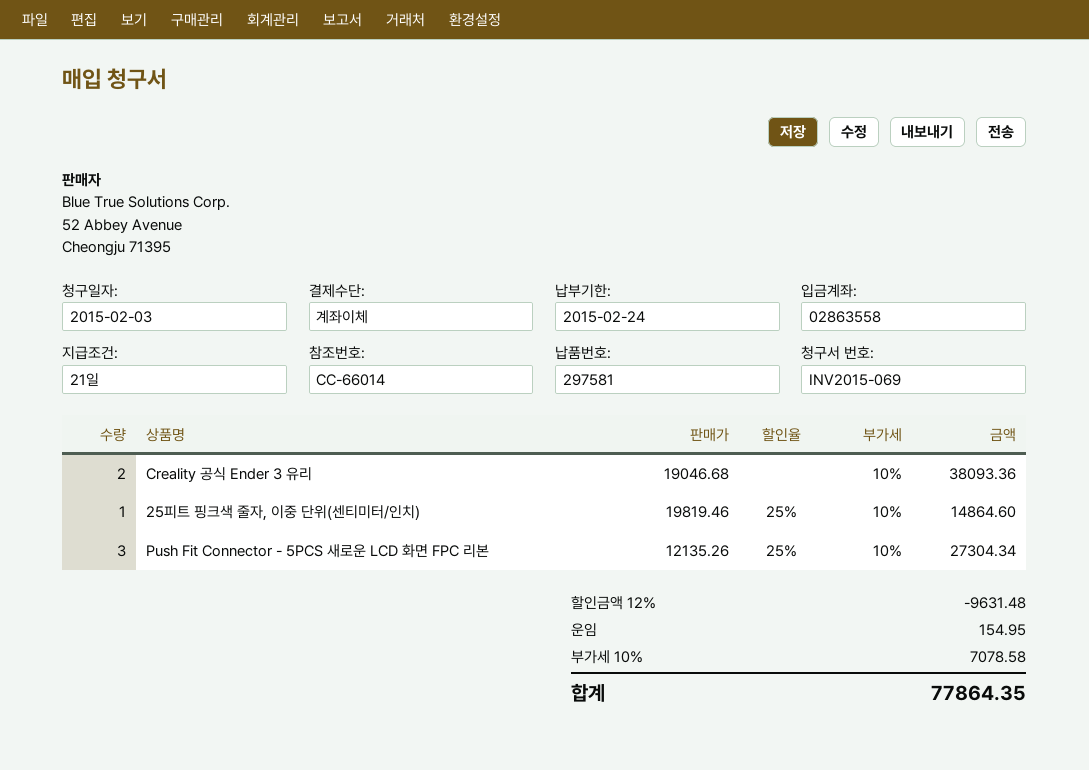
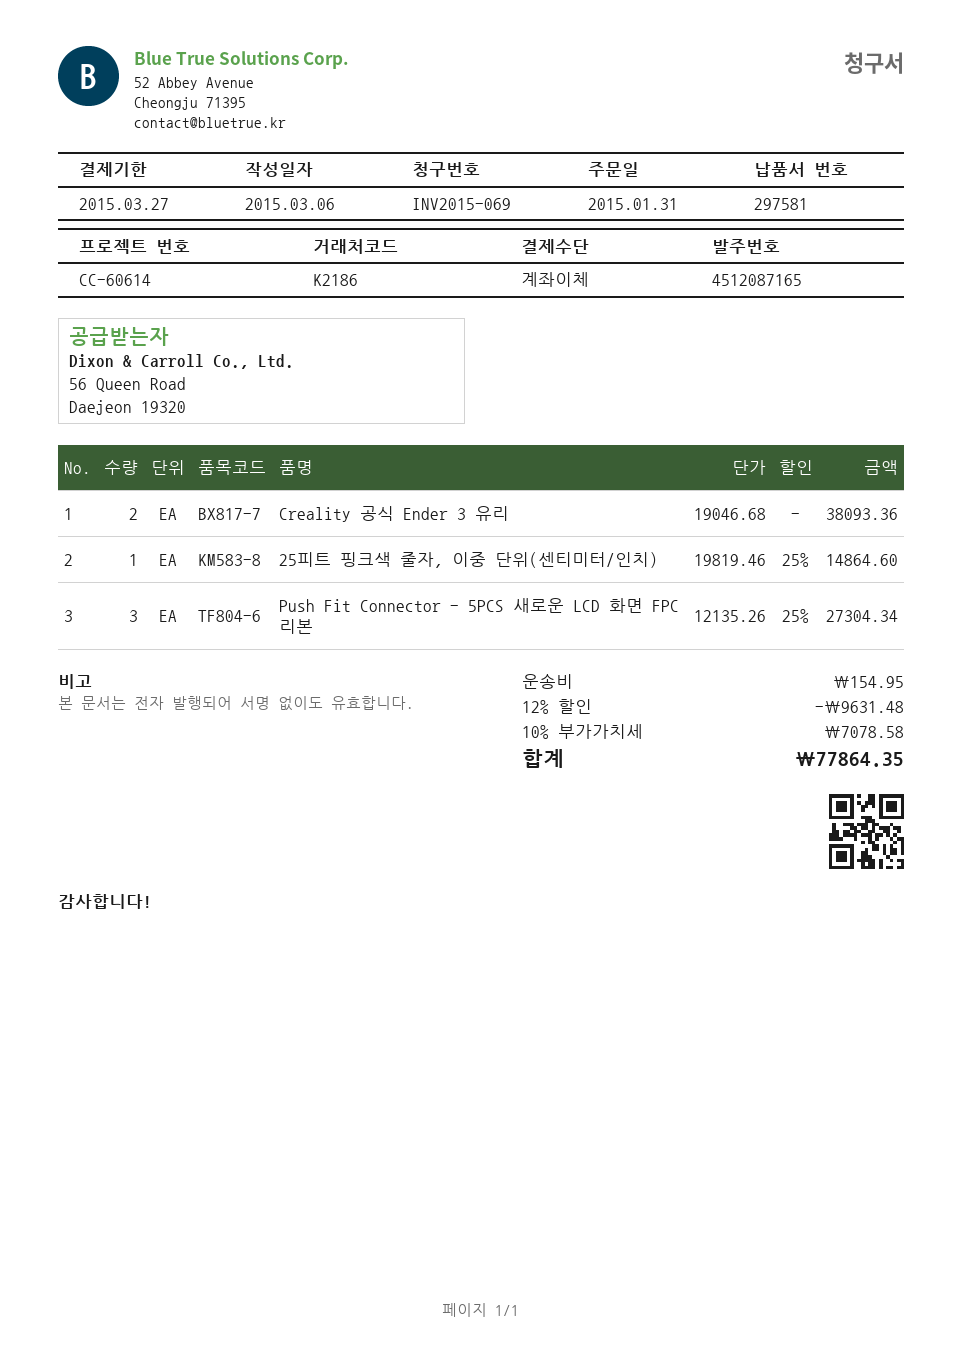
invoice date: 2015-02-03 -> 2015-03-06
due date: 2015-02-24 -> 2015-03-27
reference: CC-66014 -> CC-60614

